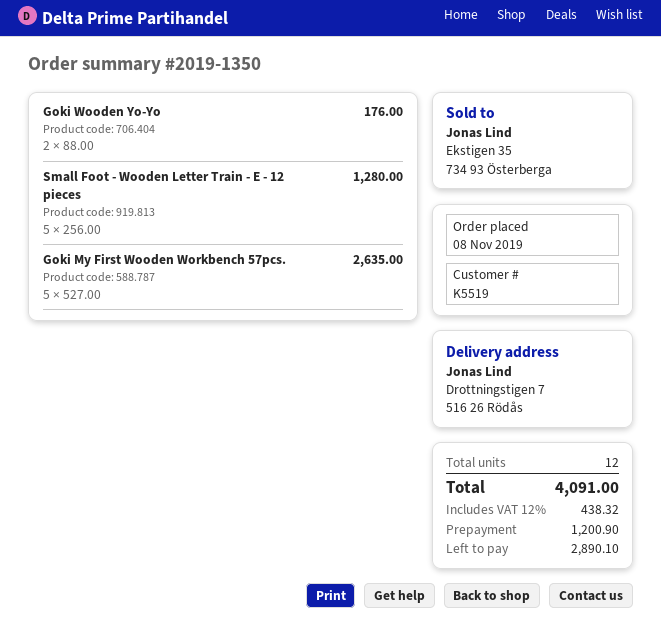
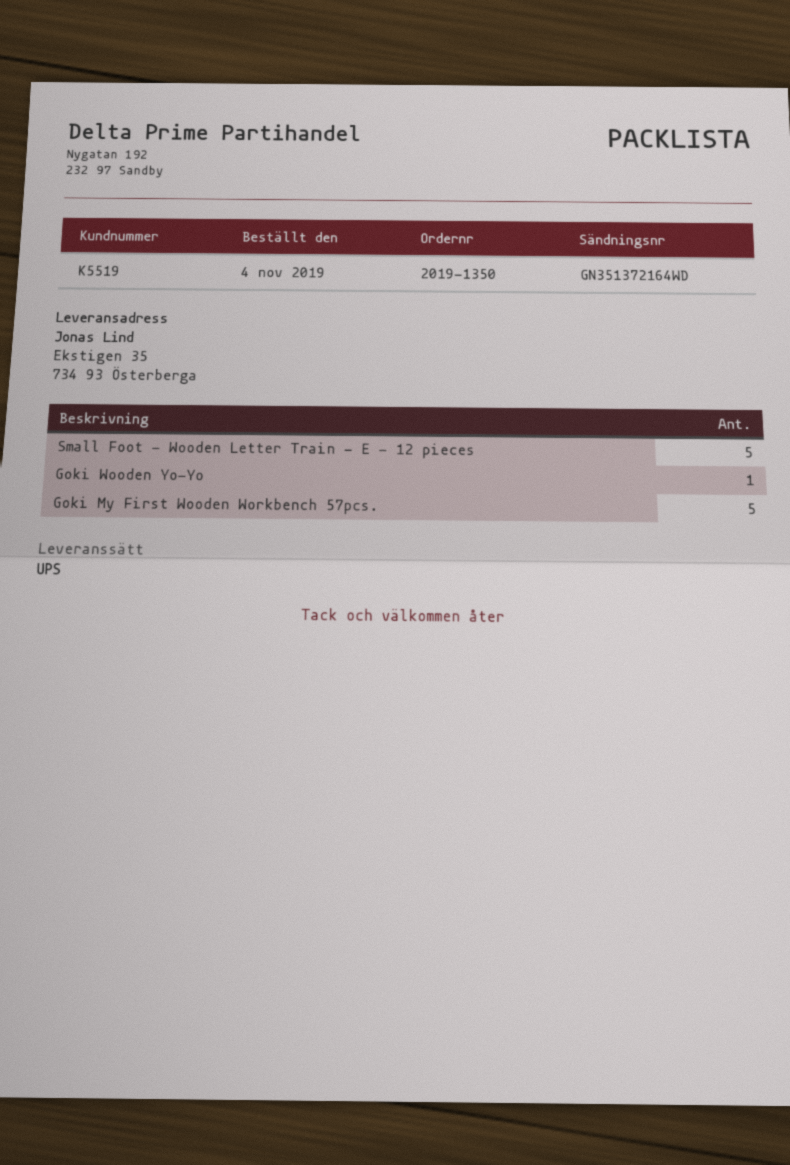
order date: 2019-11-08 -> 2019-11-04
ship to: Drottningstigen 7, 516 26 Rödås -> Ekstigen 35, 734 93 Österberga
Goki Wooden Yo-Yo: 2 -> 1

